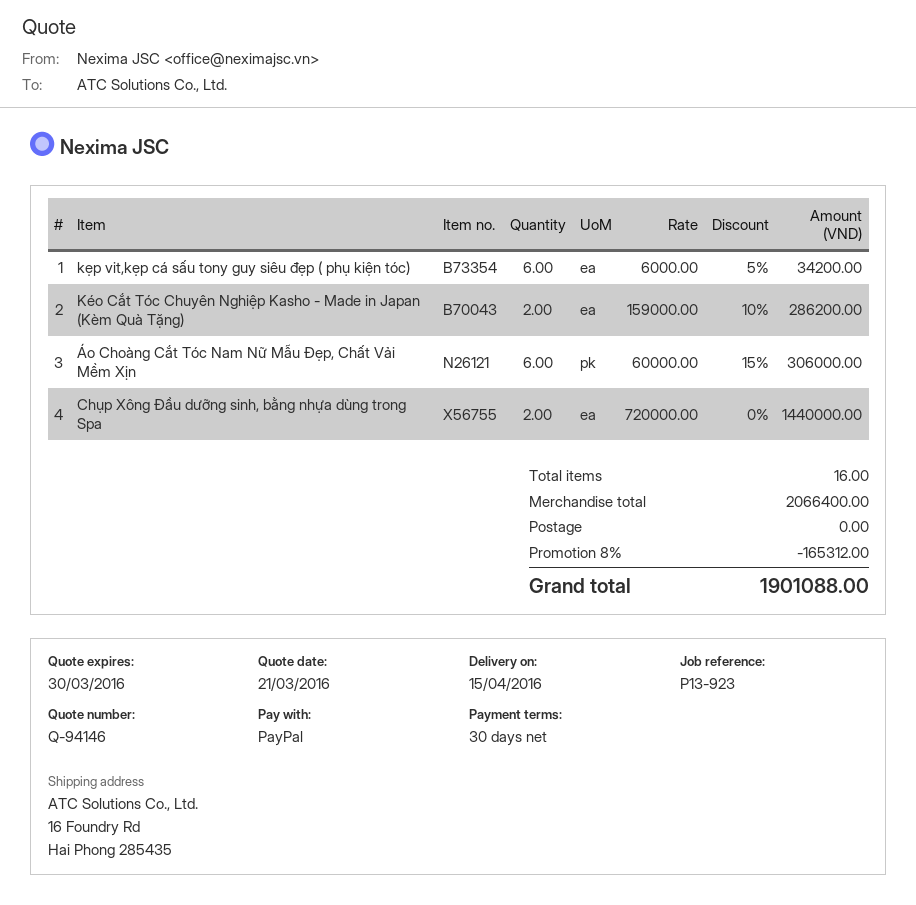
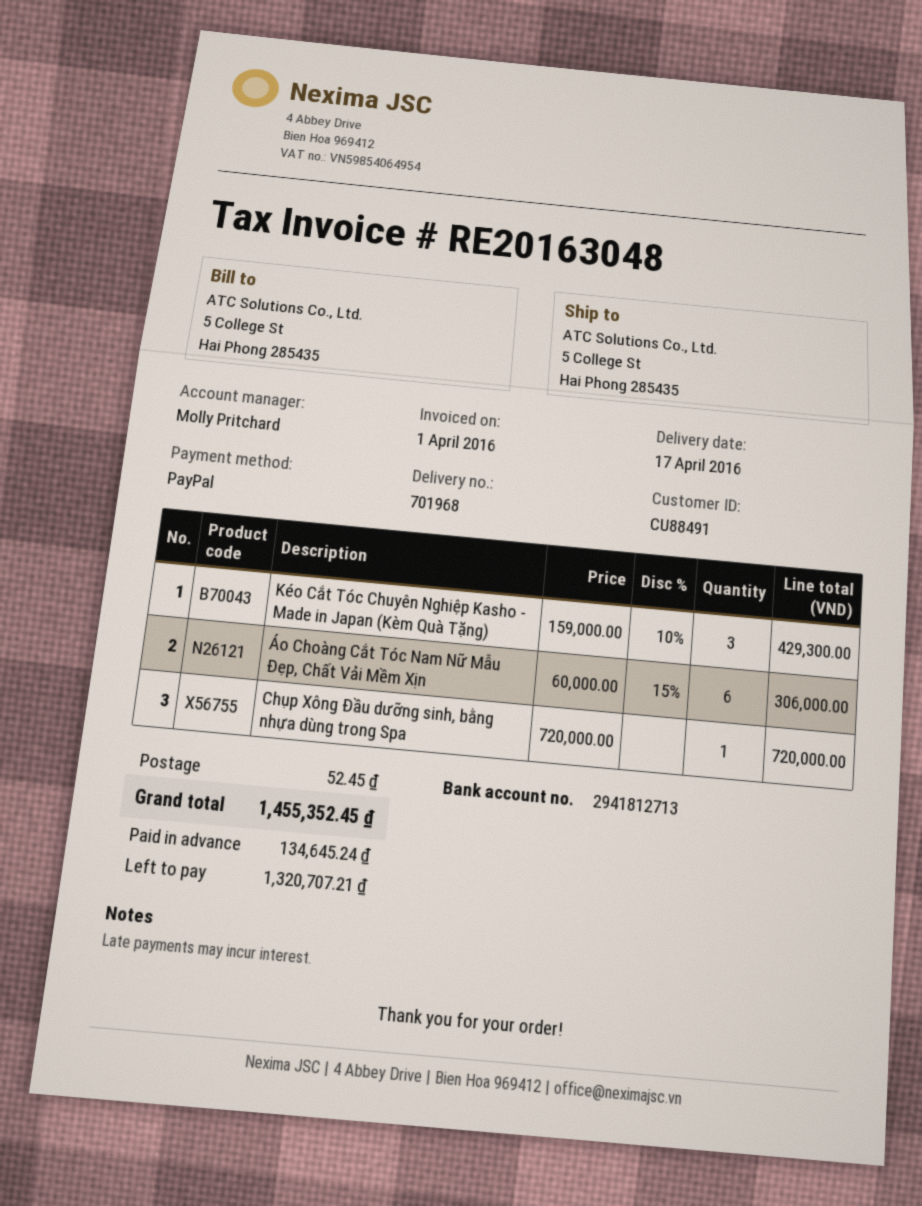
delivery date: 2016-04-15 -> 2016-04-17
ship to: 16 Foundry Rd, Hai Phong 285435 -> 5 College St, Hai Phong 285435
kẹp vit,kẹp cá sấu tony guy siêu đẹp ( phụ kiện tóc): 6 x 6000.00 - 5% = 34200.00 -> none
Kéo Cắt Tóc Chuyên Nghiệp Kasho - Made in Japan (Kèm Quà Tặng): 2 x 159000.00 - 10% = 286200.00 -> 3 x 159000.00 - 10% = 429300.00
Chụp Xông Đầu dưỡng sinh, bằng nhựa dùng trong Spa: 2 x 720000.00 = 1440000.00 -> 1 x 720000.00 = 720000.00
discount: 8% = 165312.00 -> none
shipping: 0.00 -> 52.45
total: 1901088.00 -> 1455352.45

